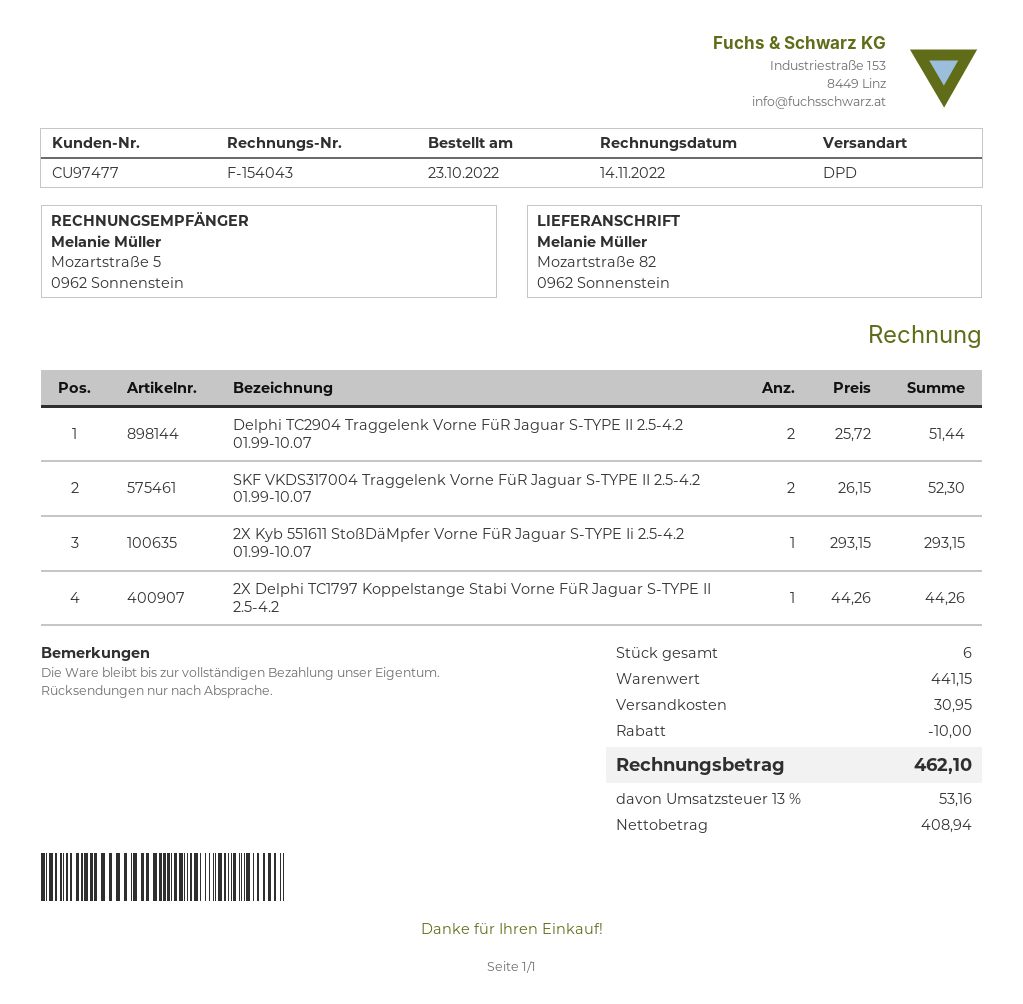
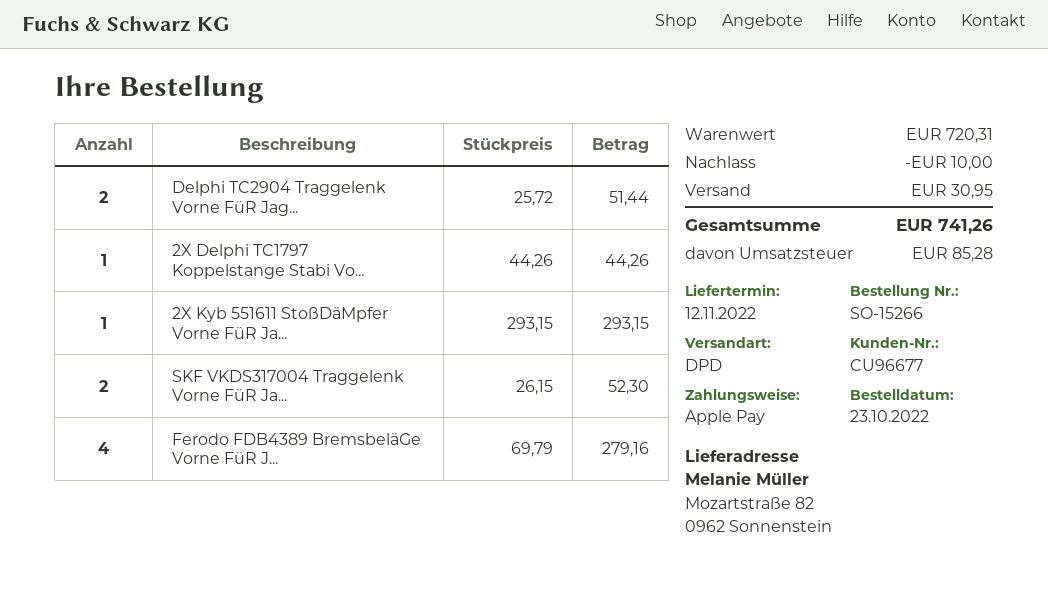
customer number: CU97477 -> CU96677
Ferodo FDB4389 BremsbeläGe Vorne FüR J...: none -> 4 x 69.79 = 279.16
subtotal: 441.15 -> 720.31
tax: 53.16 -> 85.28
total: 462.10 -> 741.26

